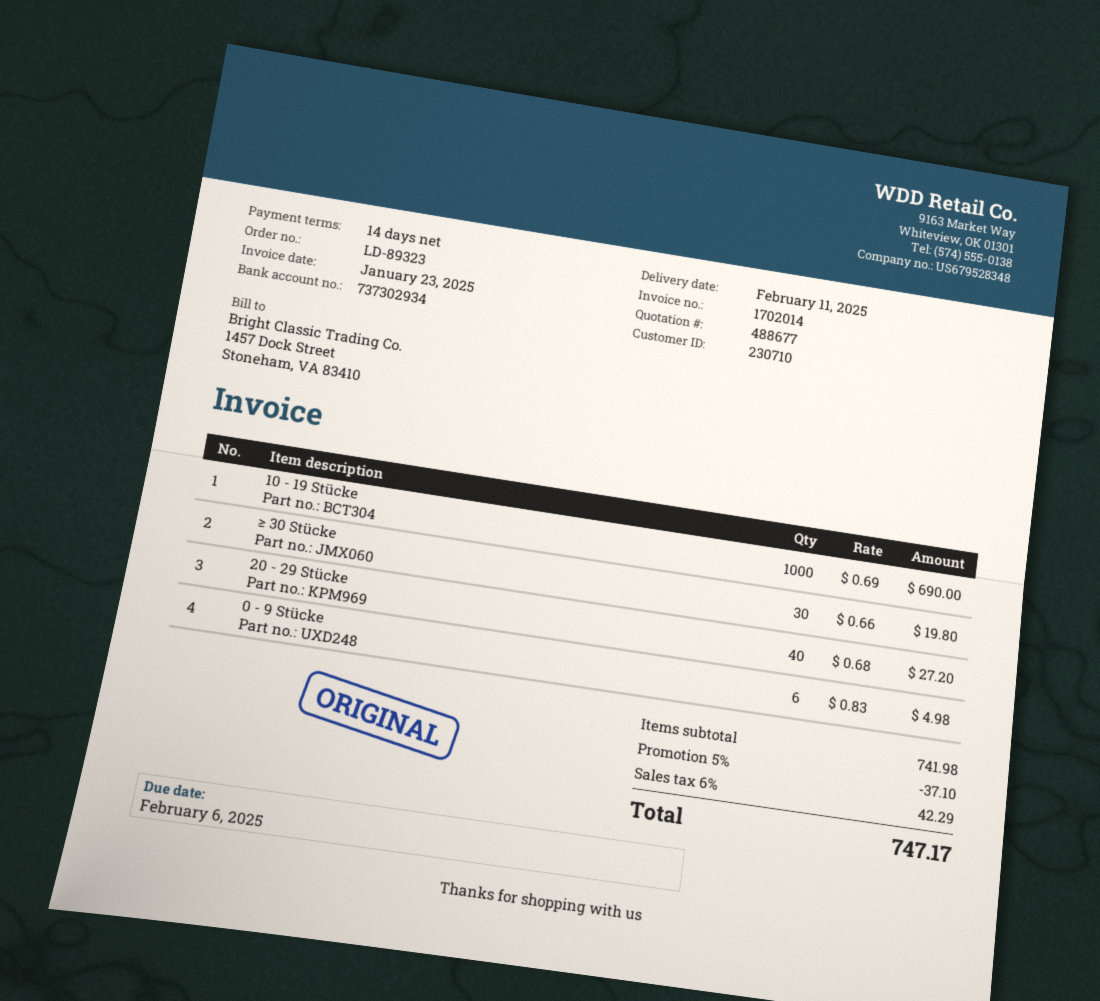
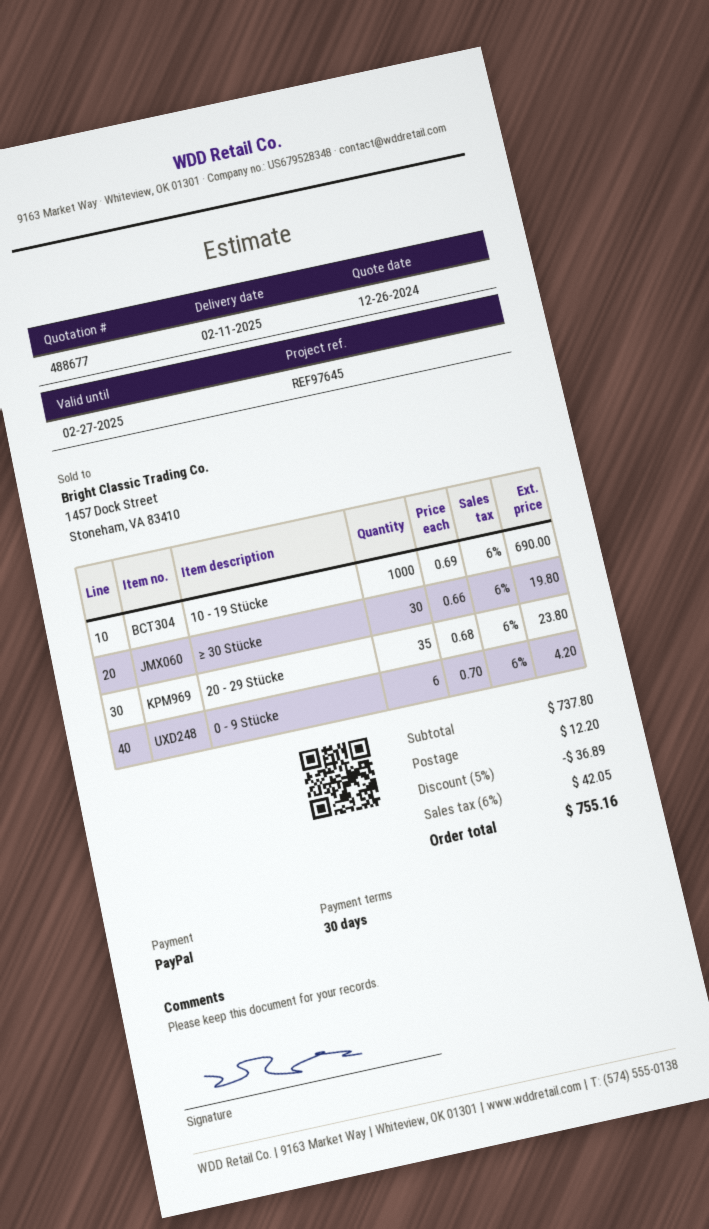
payment terms: 14 days -> 30 days
20 - 29 Stücke: 40 x 0.68 = 27.20 -> 35 x 0.68 = 23.80
0 - 9 Stücke: 6 x 0.83 = 4.98 -> 6 x 0.70 = 4.20
subtotal: 741.98 -> 737.80
discount: 5% = 37.10 -> 5% = 36.89
shipping: none -> 12.20
tax: 6% = 42.29 -> 6% = 42.05
total: 747.17 -> 755.16

